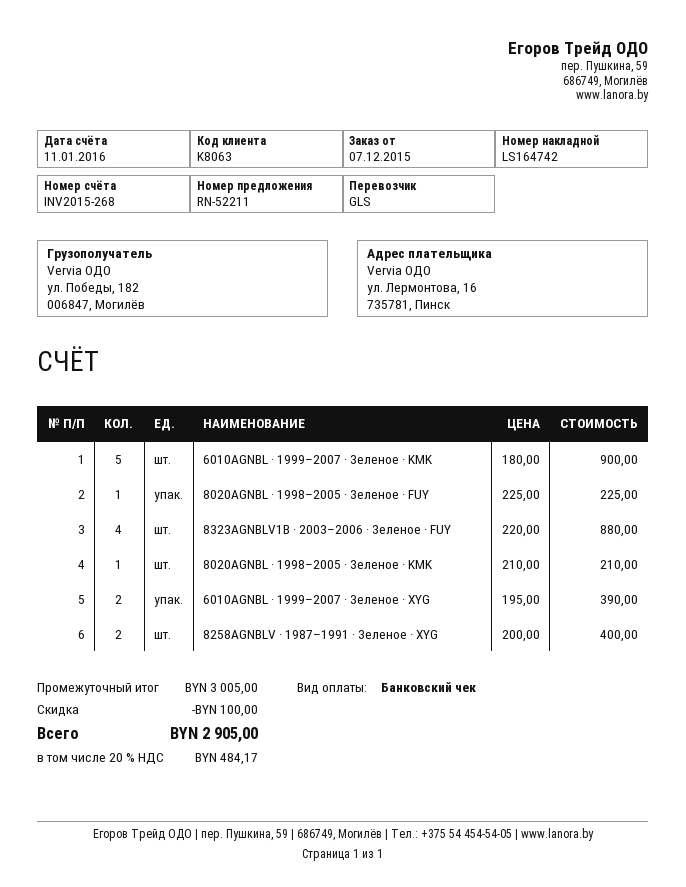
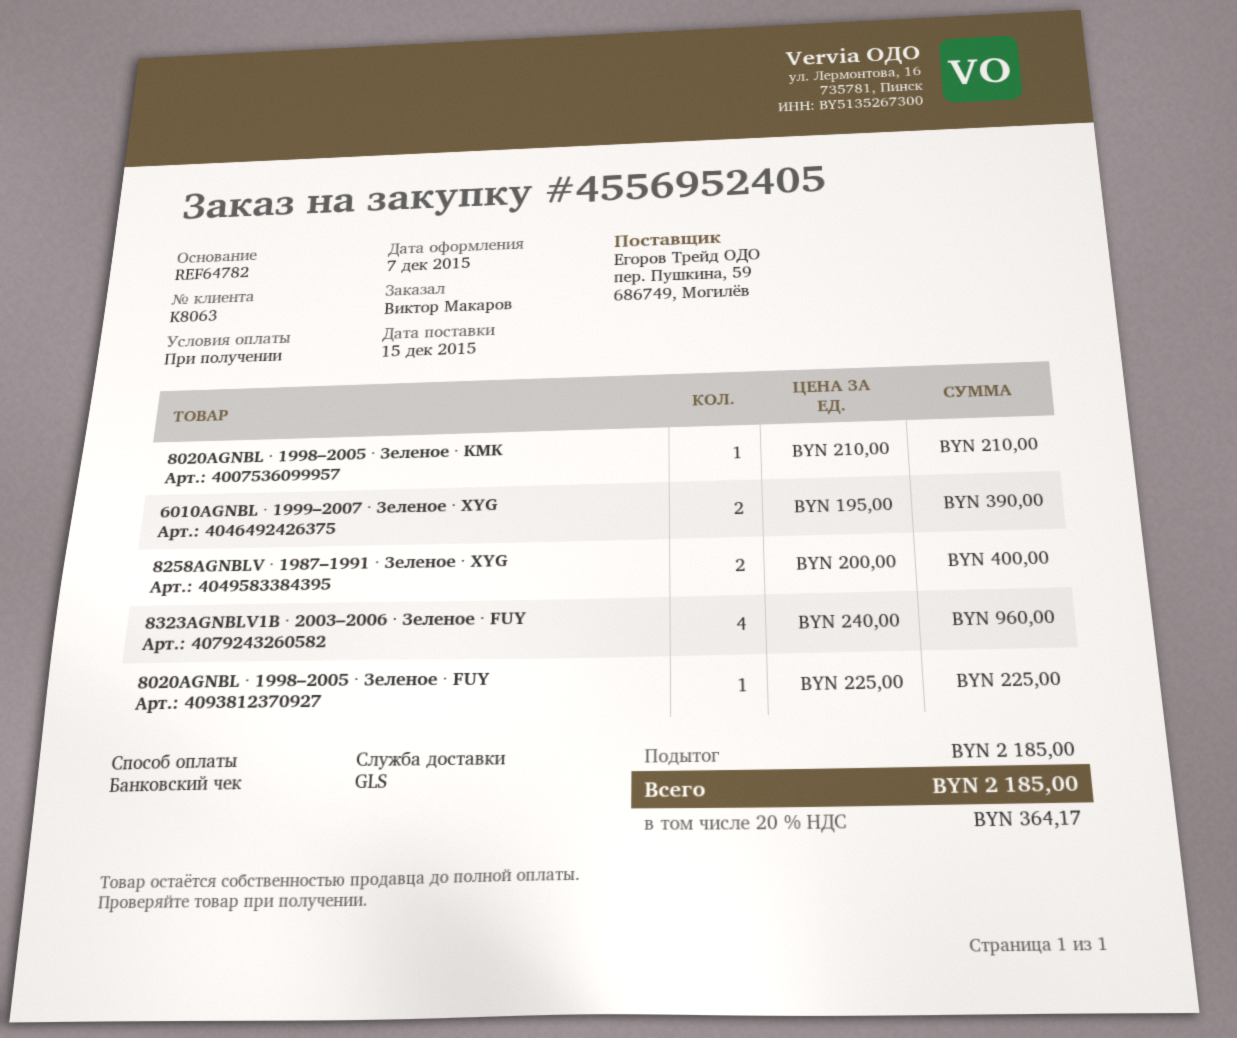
6010AGNBL · 1999–2007 · Зеленое · KMK: 5 x 180.00 = 900.00 -> none
8323AGNBLV1B · 2003–2006 · Зеленое · FUY: 4 x 220.00 = 880.00 -> 4 x 240.00 = 960.00
subtotal: 3005.00 -> 2185.00
discount: 100.00 -> none
tax: 20% = 484.17 -> 20% = 364.17
total: 2905.00 -> 2185.00

